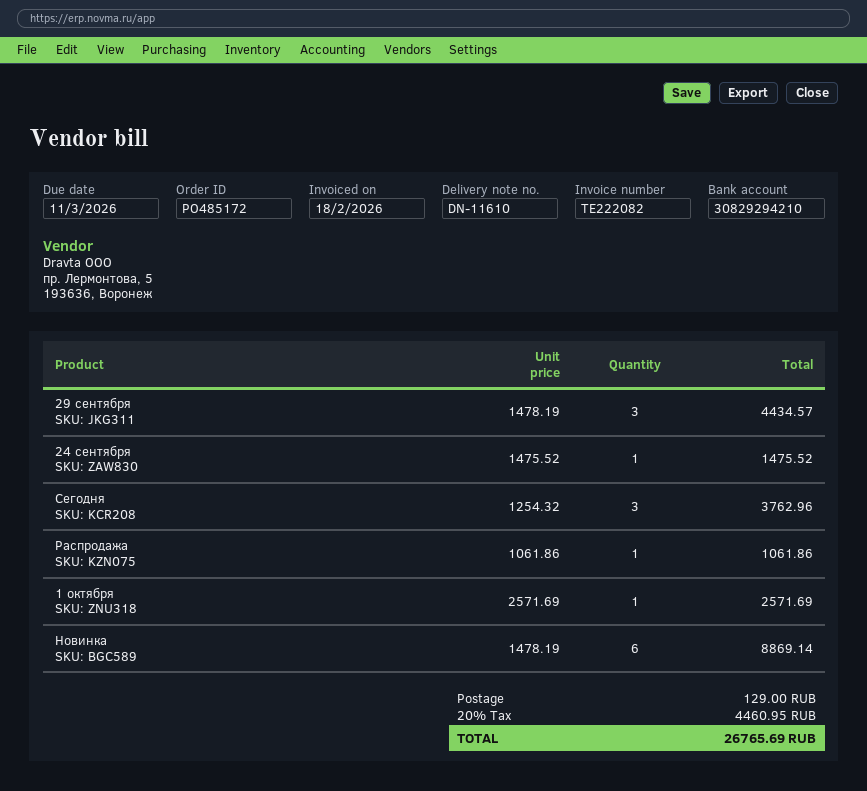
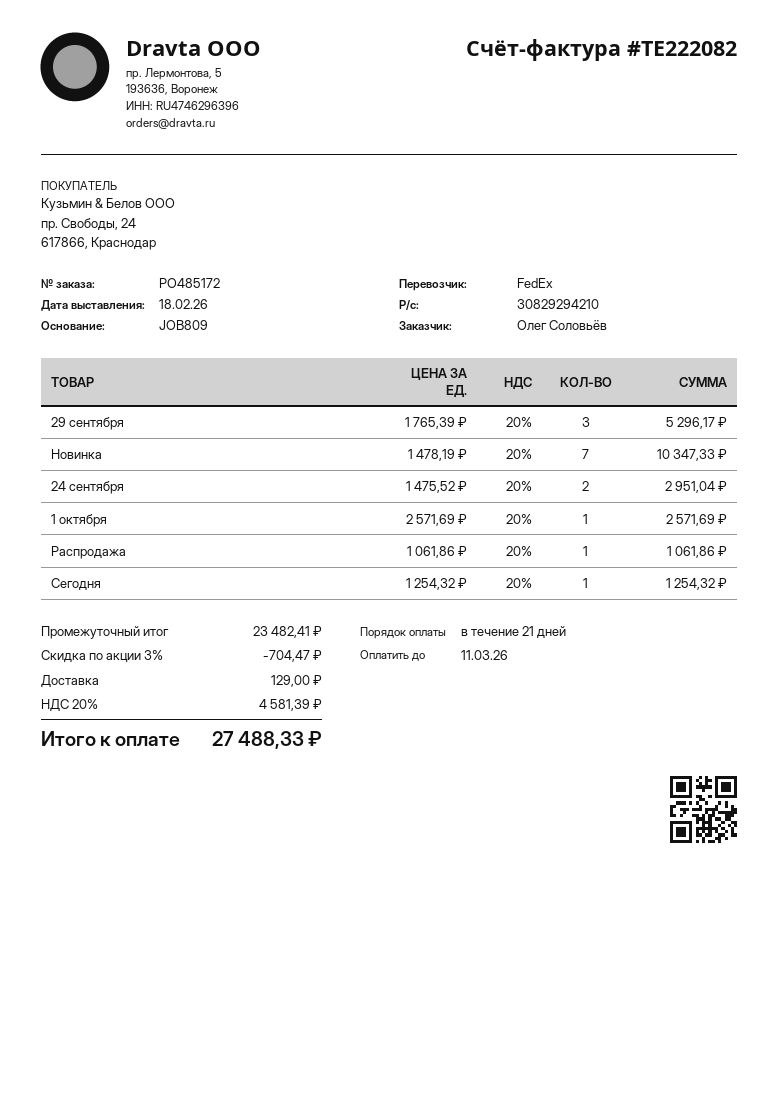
29 сентября: 3 x 1478.19 = 4434.57 -> 3 x 1765.39 = 5296.17
24 сентября: 1 x 1475.52 = 1475.52 -> 2 x 1475.52 = 2951.04
Сегодня: 3 x 1254.32 = 3762.96 -> 1 x 1254.32 = 1254.32
Новинка: 6 x 1478.19 = 8869.14 -> 7 x 1478.19 = 10347.33
discount: none -> 3% = 704.47
tax: 20% = 4460.95 -> 20% = 4581.39
total: 26765.69 -> 27488.33

